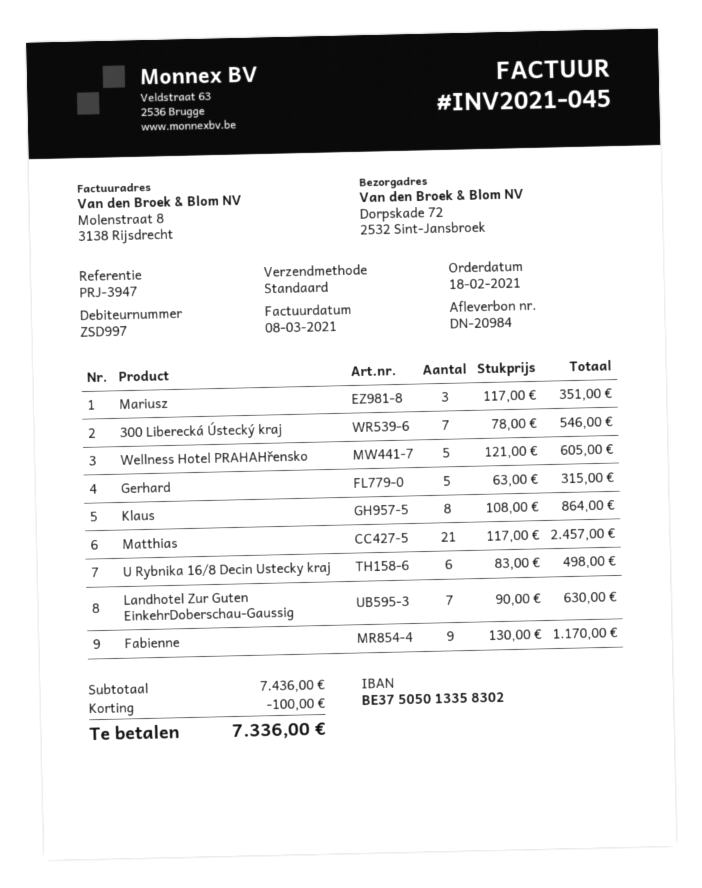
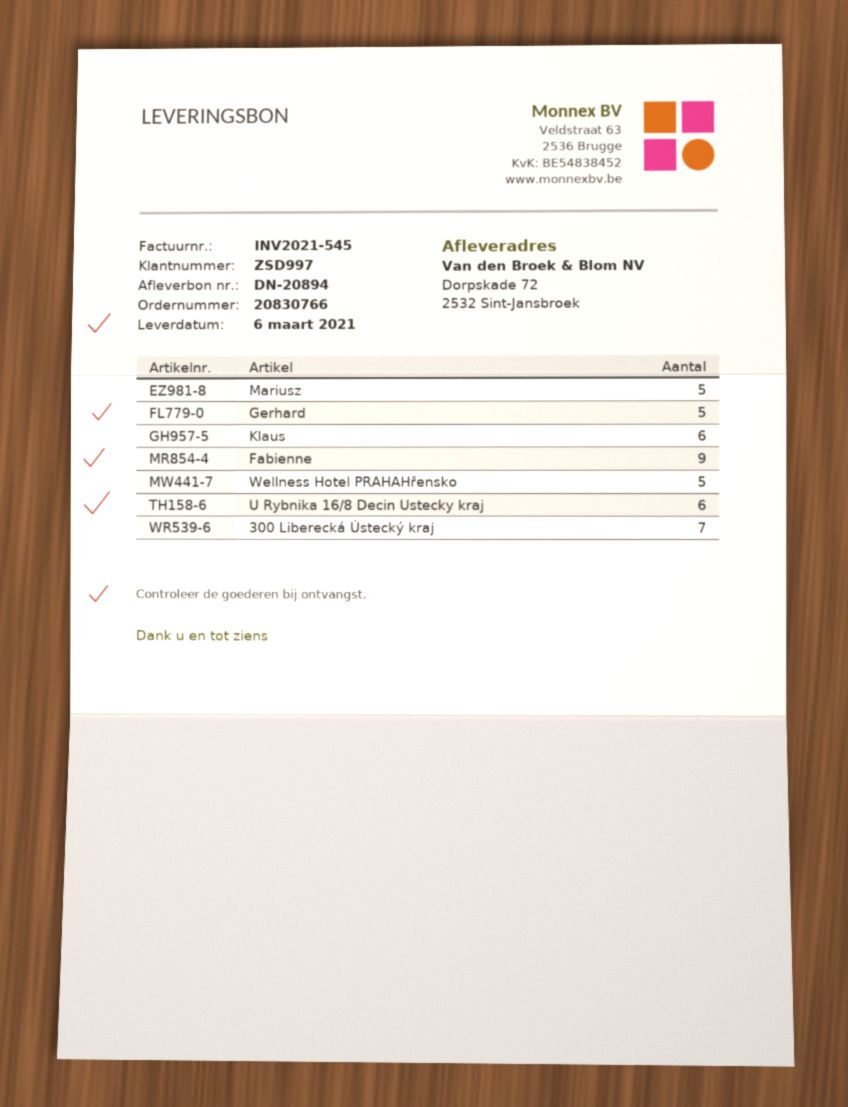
delivery note number: DN-20984 -> DN-20894
invoice number: INV2021-045 -> INV2021-545
Mariusz: 3 -> 5
Klaus: 8 -> 6
Matthias: 21 -> none
Landhotel Zur Guten EinkehrDoberschau-Gaussig: 7 -> none

